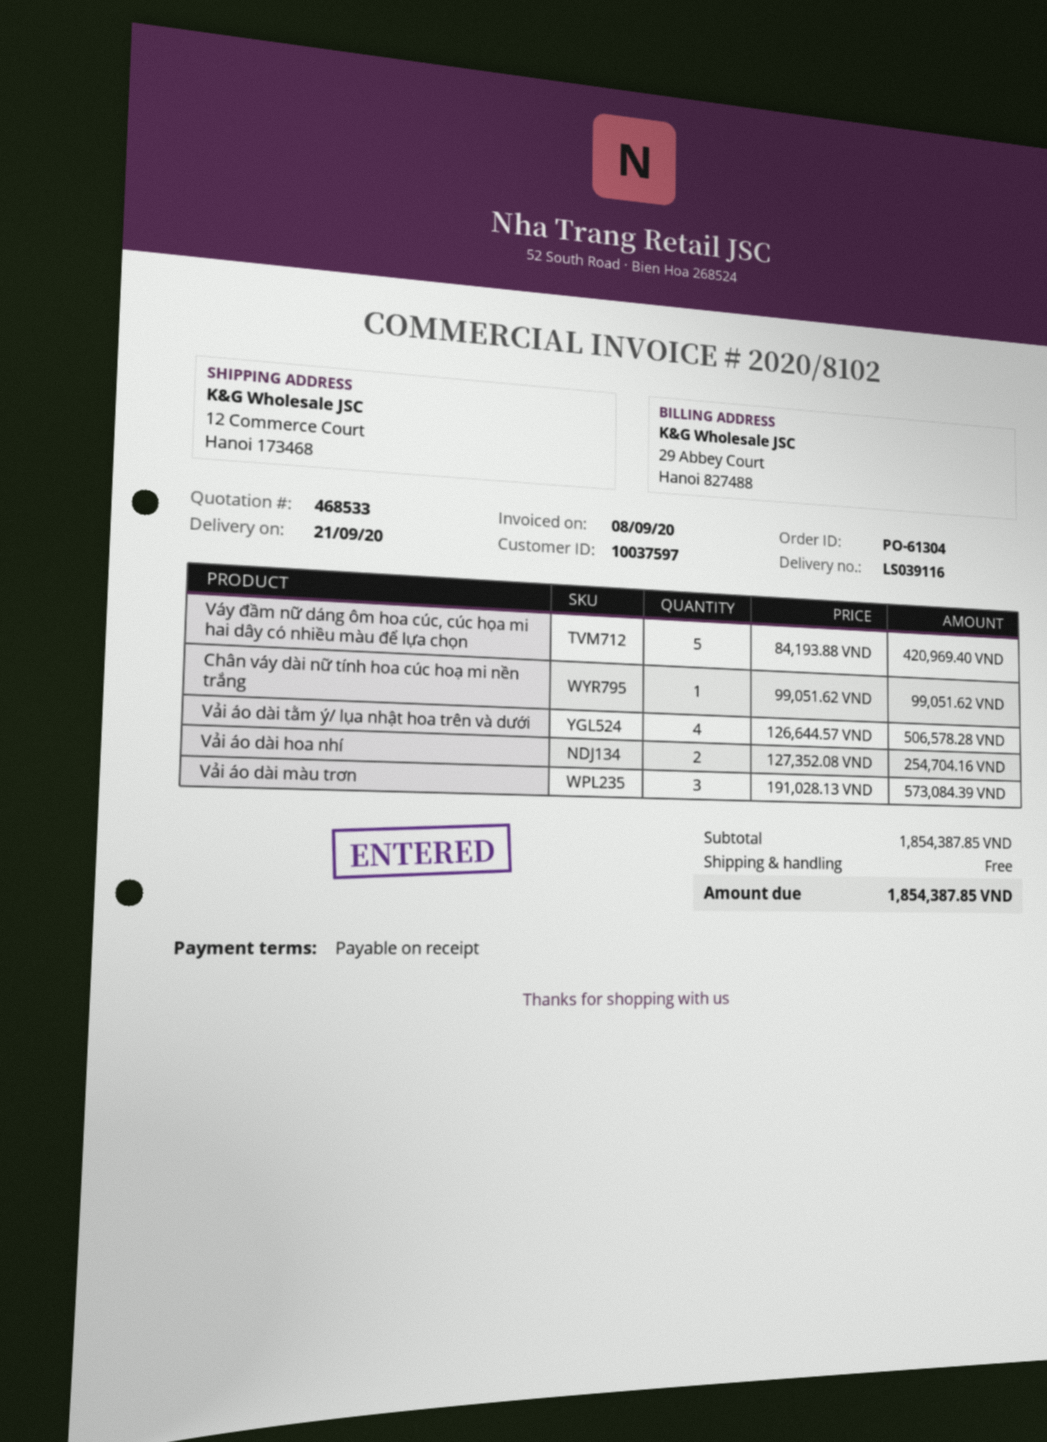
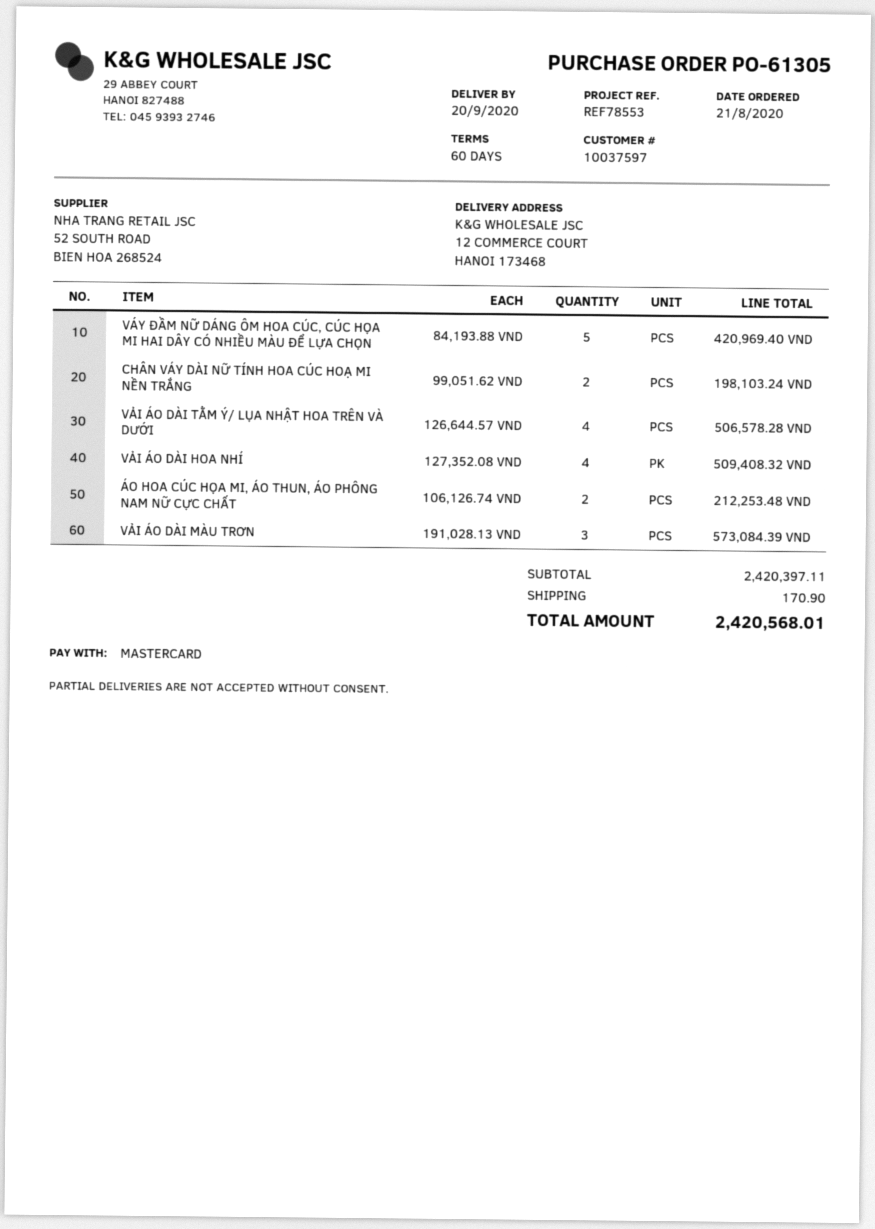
order number: PO-61304 -> PO-61305
delivery date: 2020-09-21 -> 2020-09-20
payment terms: on receipt -> 60 days
Chân váy dài nữ tính hoa cúc hoạ mi nền trắng: 1 x 99051.62 = 99051.62 -> 2 x 99051.62 = 198103.24
Vải áo dài hoa nhí: 2 x 127352.08 = 254704.16 -> 4 x 127352.08 = 509408.32
ÁO HOA CÚC HỌA MI, ÁO THUN, ÁO PHÔNG NAM NỮ CỰC CHẤT: none -> 2 x 106126.74 = 212253.48
subtotal: 1854387.85 -> 2420397.11
shipping: 0.00 -> 170.90
total: 1854387.85 -> 2420568.01

